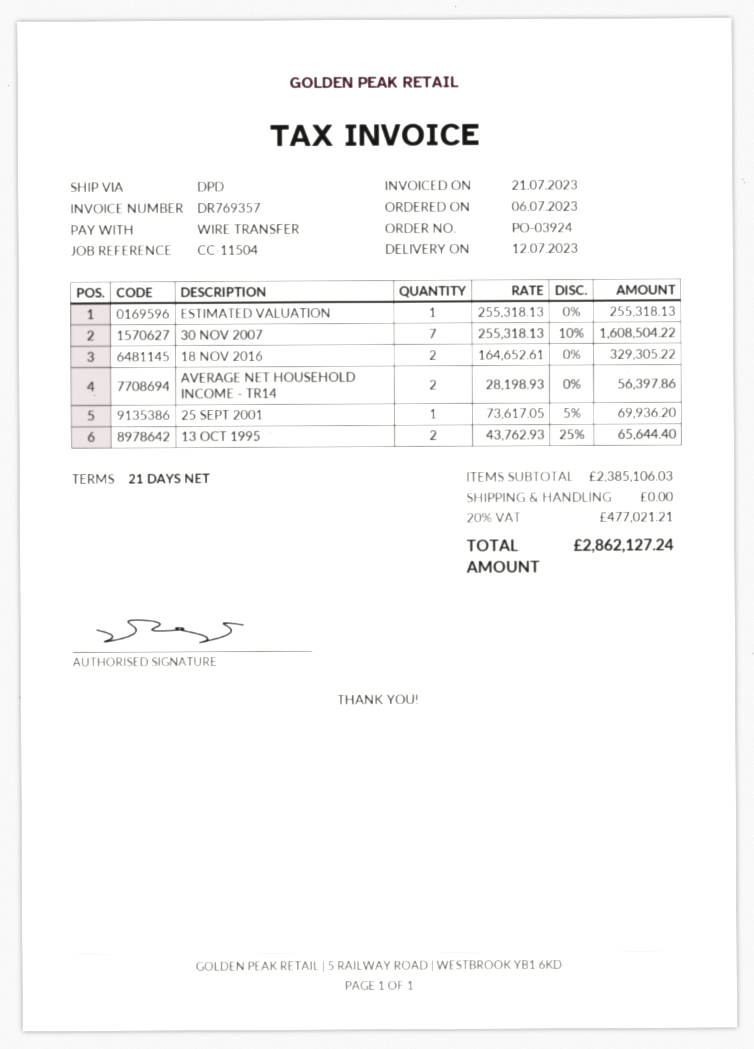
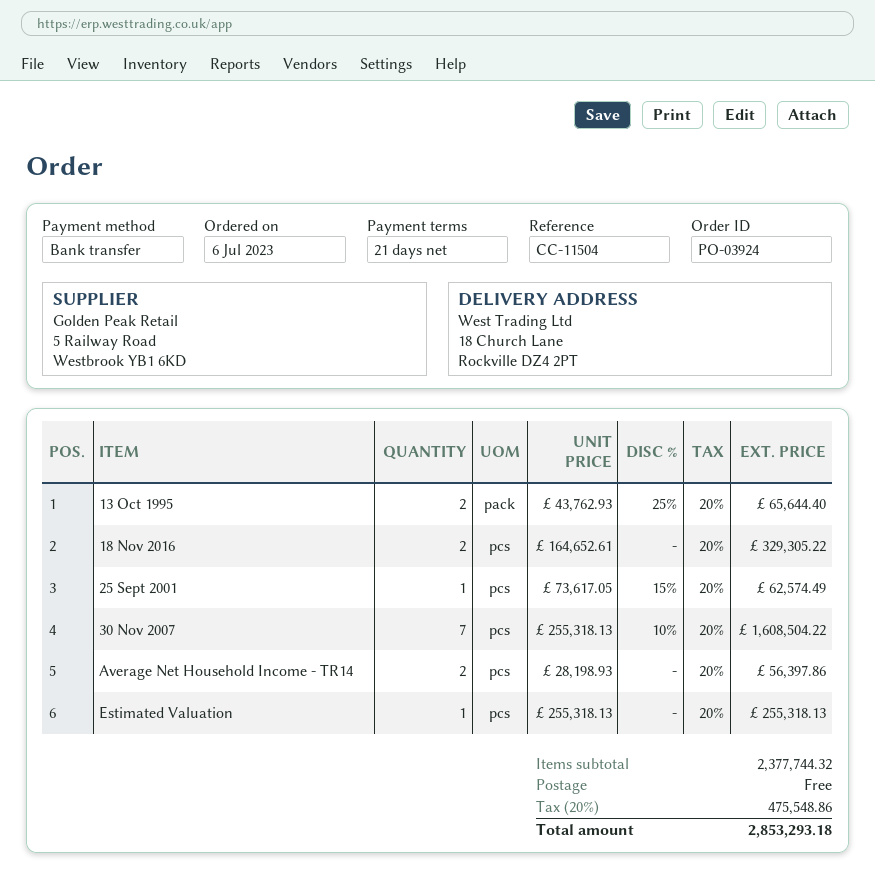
25 SEPT 2001: 1 x 73617.05 - 5% = 69936.20 -> 1 x 73617.05 - 15% = 62574.49
subtotal: 2385106.03 -> 2377744.32
tax: 20% = 477021.21 -> 20% = 475548.86
total: 2862127.24 -> 2853293.18

